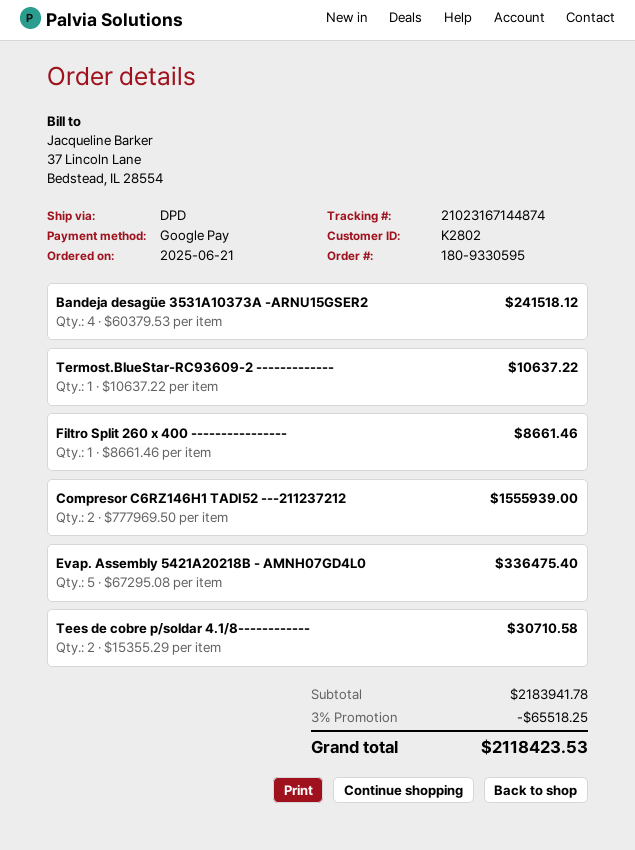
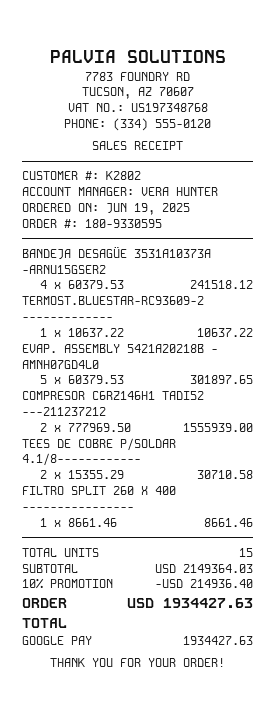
order date: 2025-06-21 -> 2025-06-19
Evap. Assembly 5421A20218B - AMNH07GD4L0: 5 x 67295.08 = 336475.40 -> 5 x 60379.53 = 301897.65
subtotal: 2183941.78 -> 2149364.03
discount: 3% = 65518.25 -> 10% = 214936.40
total: 2118423.53 -> 1934427.63

